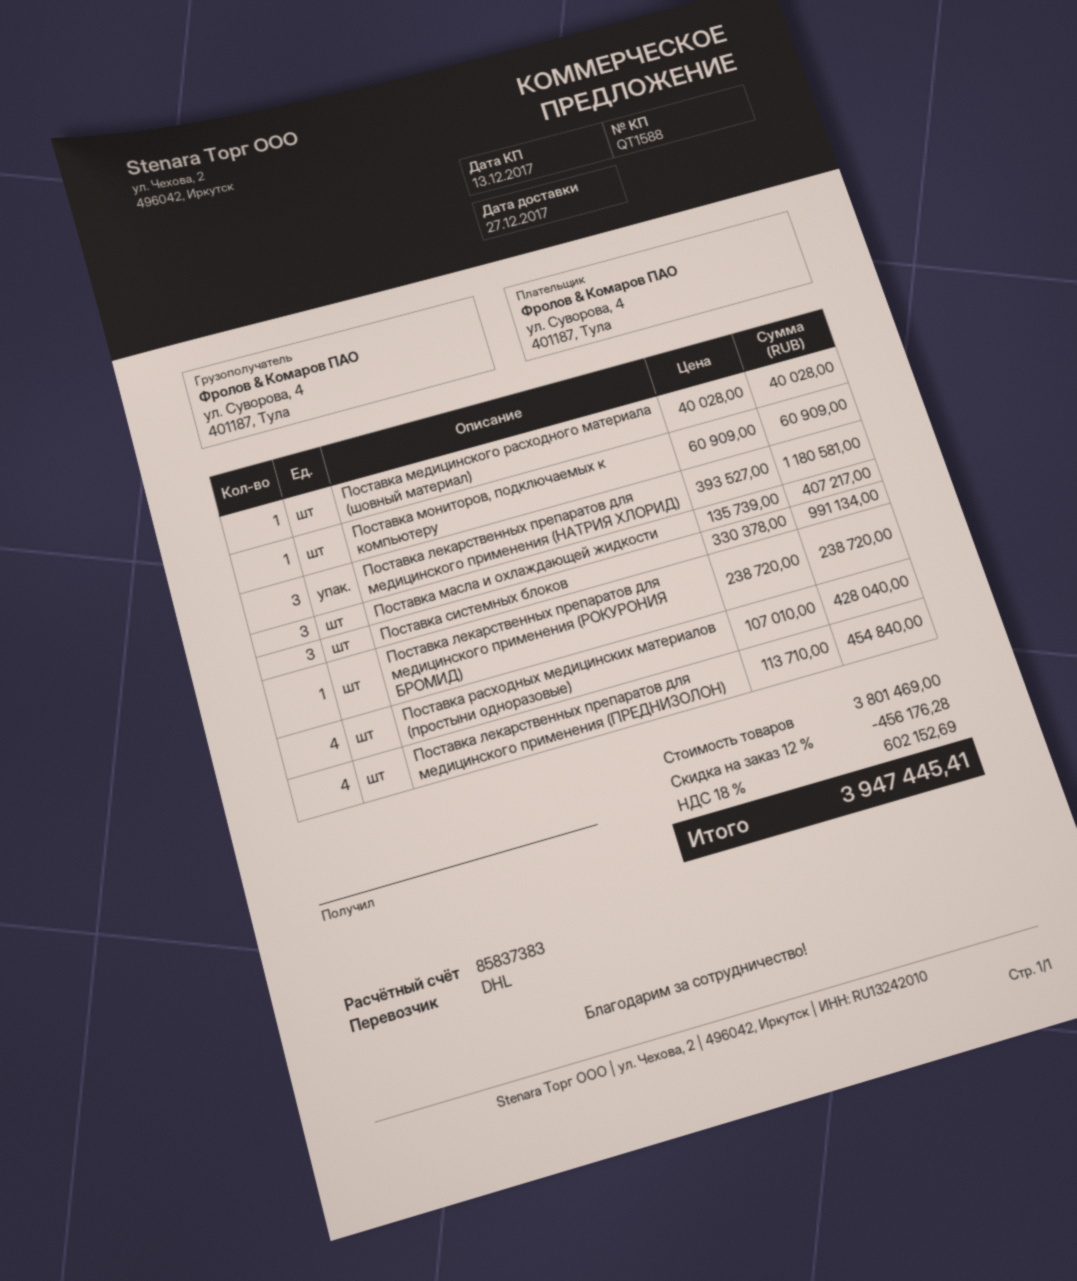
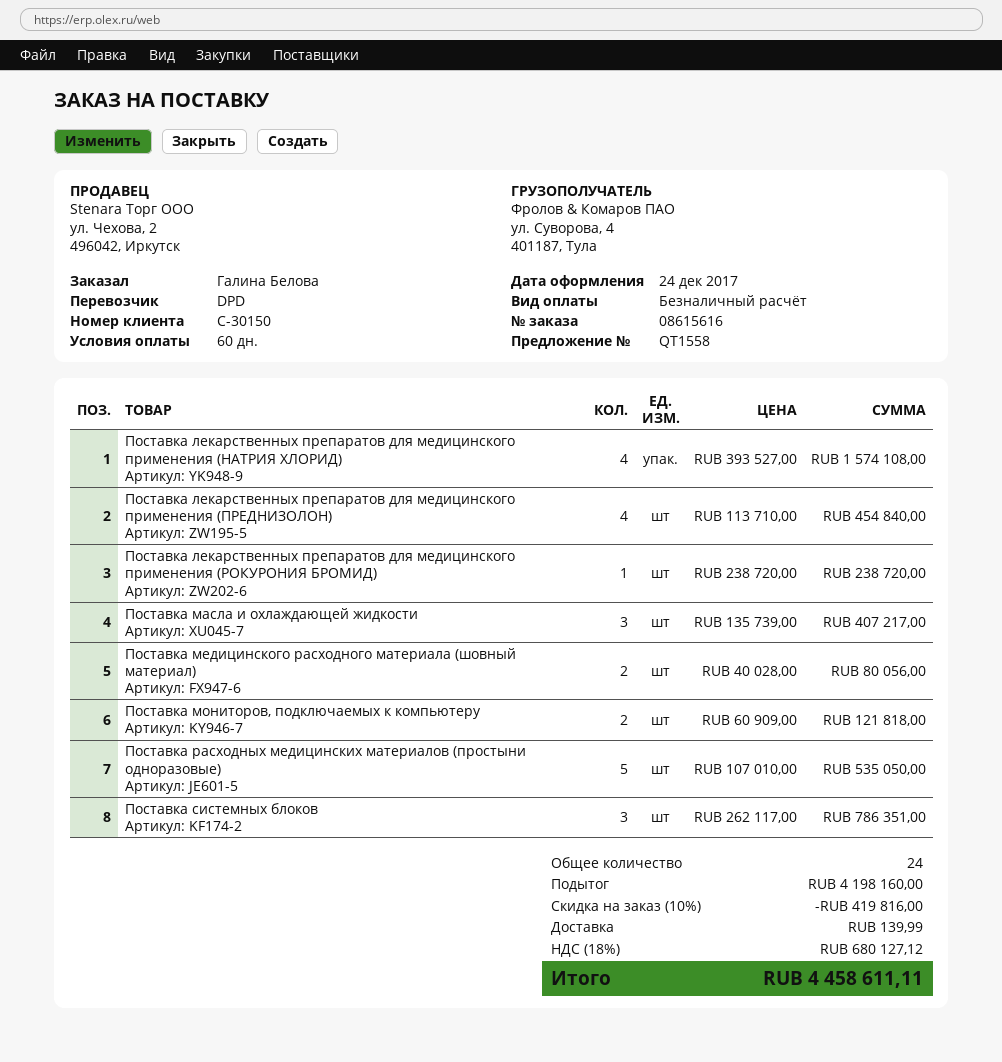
quote number: QT1588 -> QT1558
shipping method: DHL -> DPD
Поставка медицинского расходного материала (шовный материал): 1 x 40028.00 = 40028.00 -> 2 x 40028.00 = 80056.00
Поставка мониторов, подключаемых к компьютеру: 1 x 60909.00 = 60909.00 -> 2 x 60909.00 = 121818.00
Поставка лекарственных препаратов для медицинского применения (НАТРИЯ ХЛОРИД): 3 x 393527.00 = 1180581.00 -> 4 x 393527.00 = 1574108.00
Поставка системных блоков: 3 x 330378.00 = 991134.00 -> 3 x 262117.00 = 786351.00
Поставка расходных медицинских материалов (простыни одноразовые): 4 x 107010.00 = 428040.00 -> 5 x 107010.00 = 535050.00
subtotal: 3801469.00 -> 4198160.00
discount: 12% = 456176.28 -> 10% = 419816.00
shipping: none -> 139.99
tax: 18% = 602152.69 -> 18% = 680127.12
total: 3947445.41 -> 4458611.11

